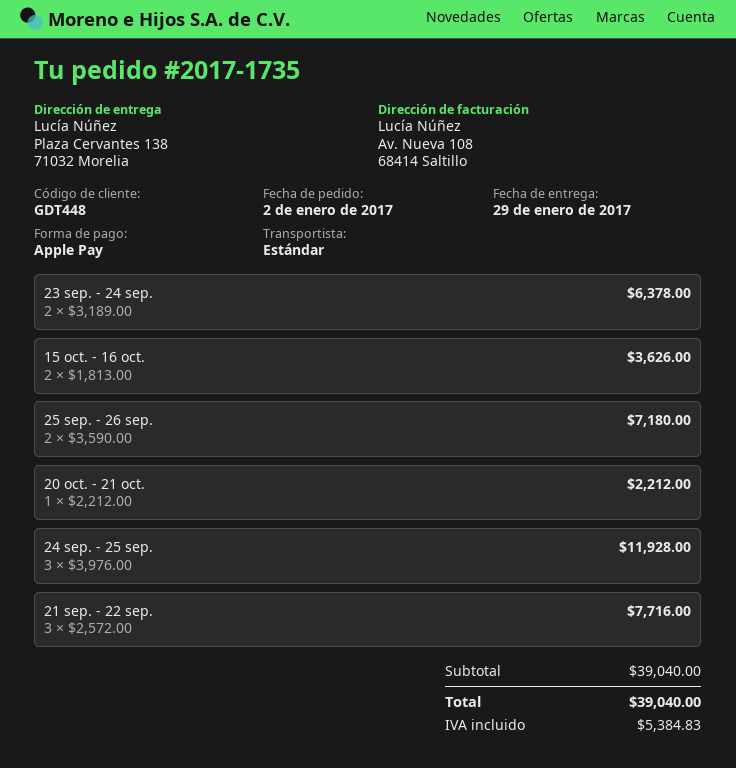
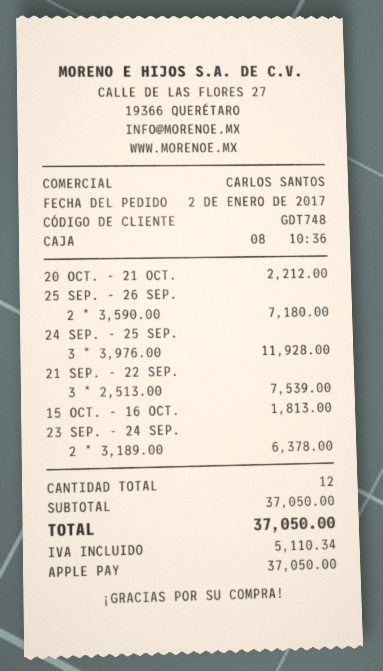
customer number: GDT448 -> GDT748
15 oct. - 16 oct.: 2 x 1813.00 = 3626.00 -> 1 x 1813.00 = 1813.00
21 sep. - 22 sep.: 3 x 2572.00 = 7716.00 -> 3 x 2513.00 = 7539.00
subtotal: 39040.00 -> 37050.00
tax: 5384.83 -> 5110.34
total: 39040.00 -> 37050.00

